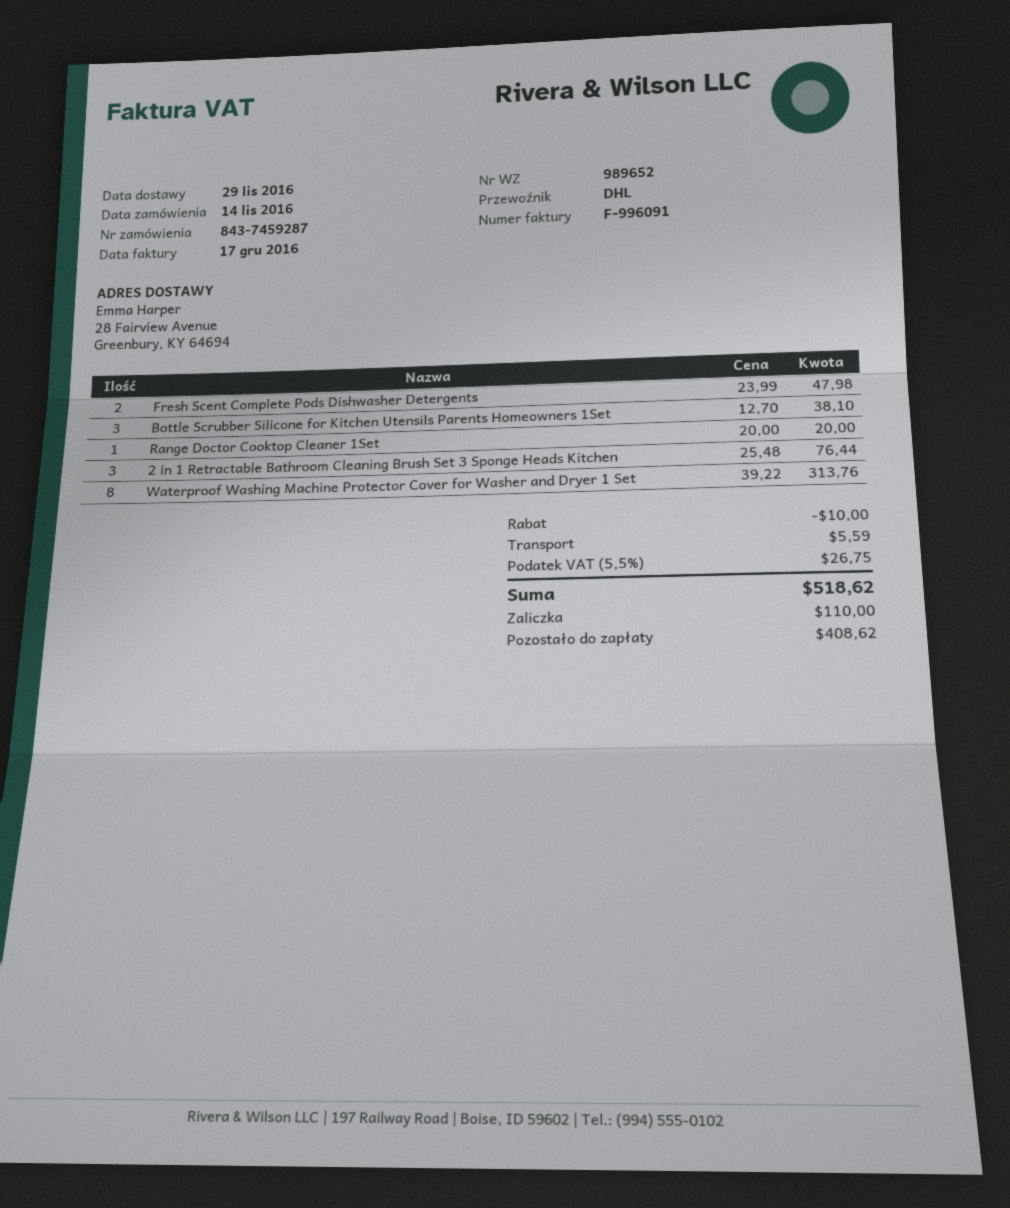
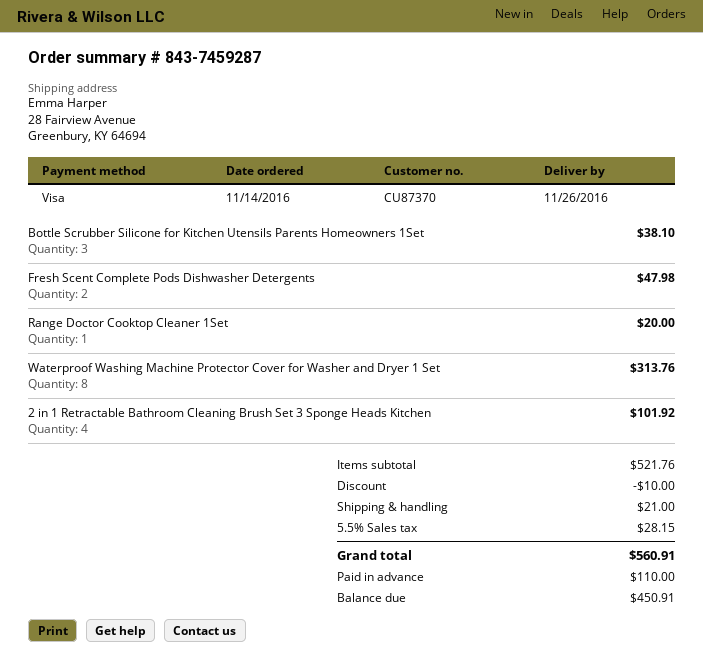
delivery date: 2016-11-29 -> 2016-11-26
2 in 1 Retractable Bathroom Cleaning Brush Set 3 Sponge Heads Kitchen: 3 for 76.44 -> 4 for 101.92
shipping: 5.59 -> 21.00
tax: 5.5% = 26.75 -> 5.5% = 28.15
total: 518.62 -> 560.91
balance: 408.62 -> 450.91

